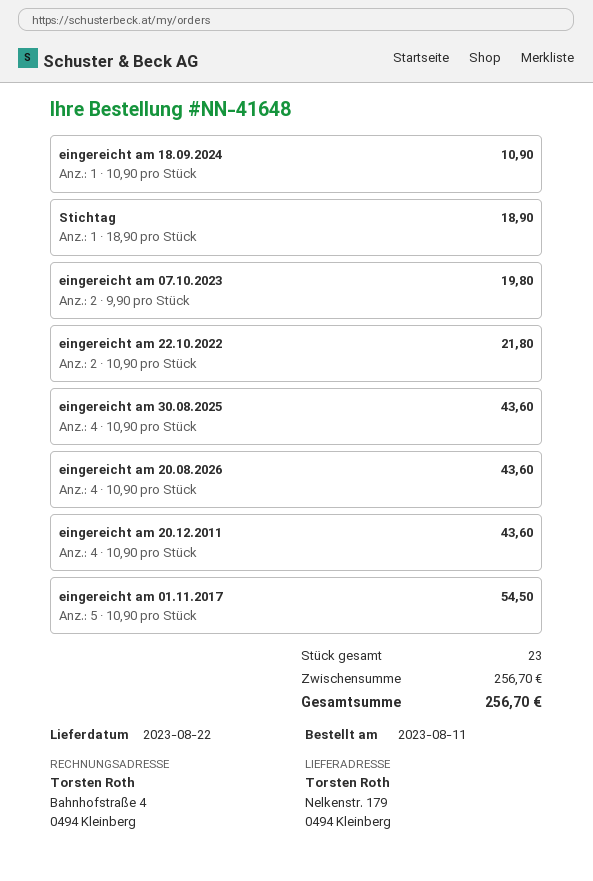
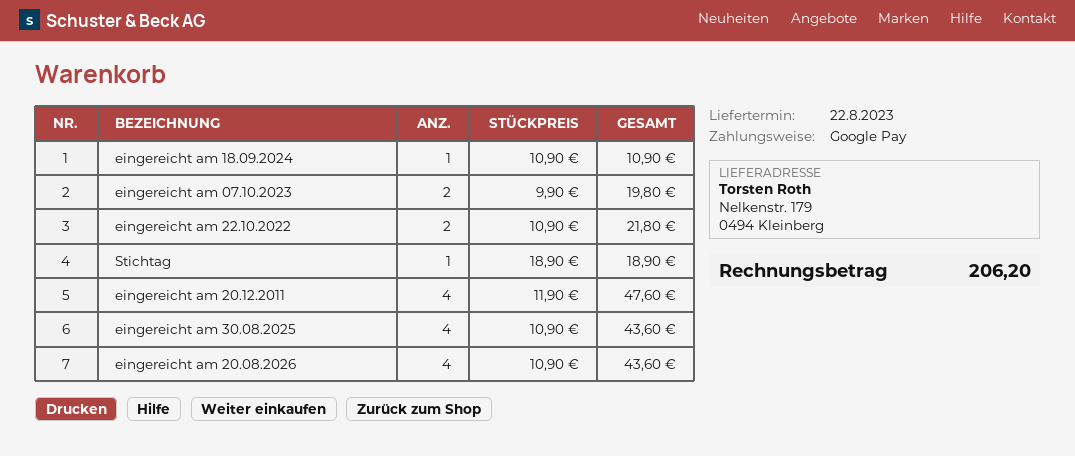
eingereicht am 20.12.2011: 4 x 10.90 = 43.60 -> 4 x 11.90 = 47.60
eingereicht am 01.11.2017: 5 x 10.90 = 54.50 -> none
total: 256.70 -> 206.20

